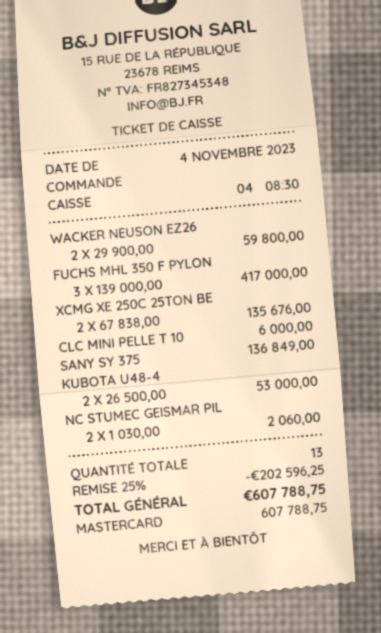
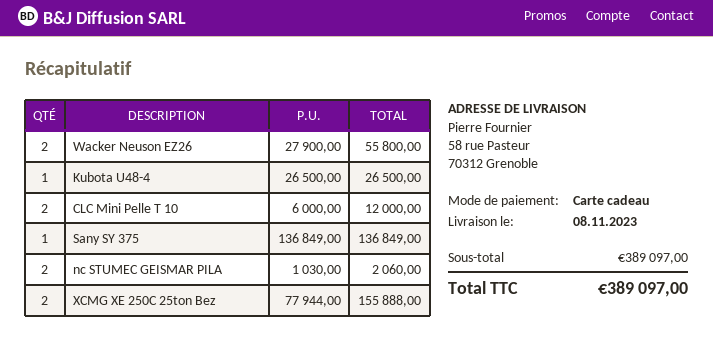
payment method: Mastercard -> gift card
WACKER NEUSON EZ26: 2 x 29900.00 = 59800.00 -> 2 x 27900.00 = 55800.00
FUCHS MHL 350 F PYLON: 3 x 139000.00 = 417000.00 -> none
XCMG XE 250C 25TON BE: 2 x 67838.00 = 135676.00 -> 2 x 77944.00 = 155888.00
CLC MINI PELLE T 10: 1 x 6000.00 = 6000.00 -> 2 x 6000.00 = 12000.00
KUBOTA U48-4: 2 x 26500.00 = 53000.00 -> 1 x 26500.00 = 26500.00
discount: 25% = 202596.25 -> none
total: 607788.75 -> 389097.00

